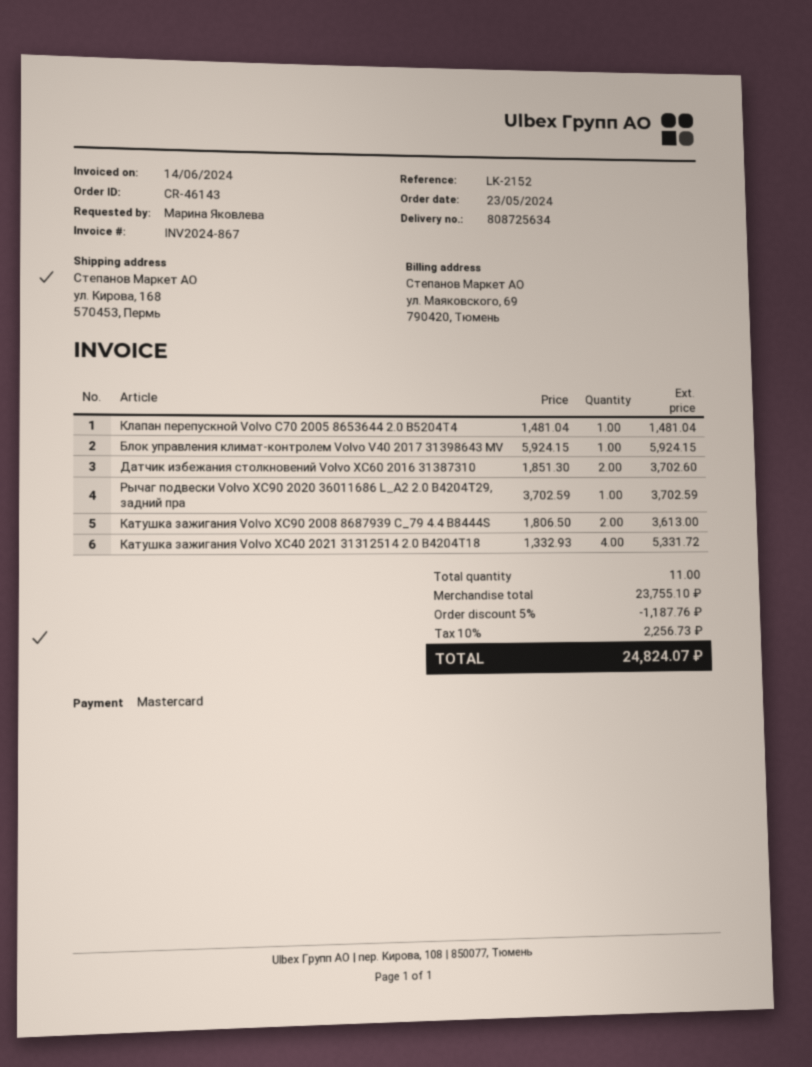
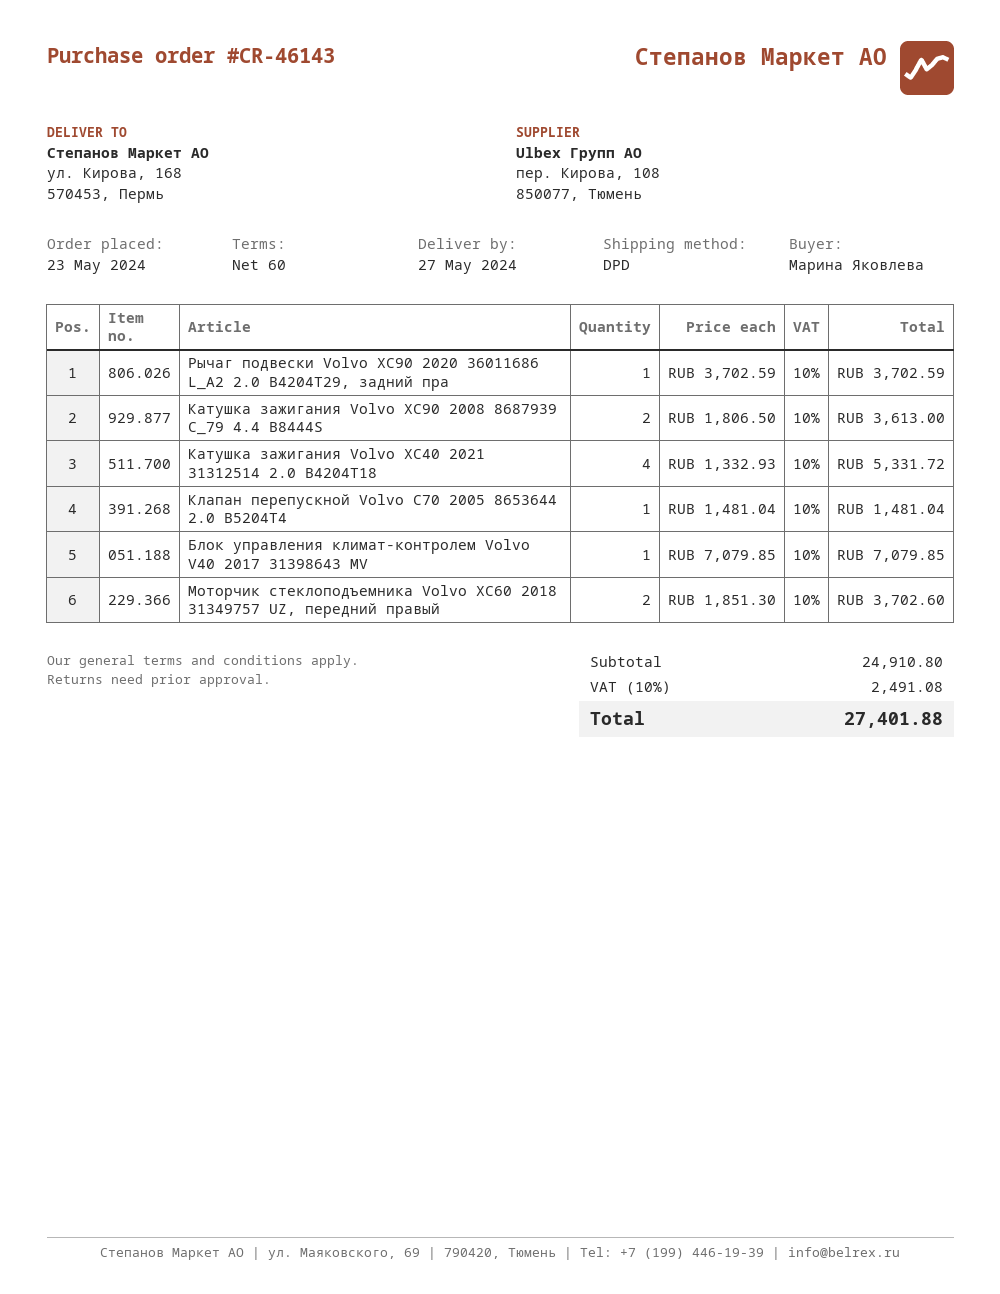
Блок управления климат-контролем Volvo V40 2017 31398643 MV: 1 x 5924.15 = 5924.15 -> 1 x 7079.85 = 7079.85
Датчик избежания столкновений Volvo XC60 2016 31387310: 2 x 1851.30 = 3702.60 -> none
Моторчик стеклоподъемника Volvo XC60 2018 31349757 UZ, передний правый: none -> 2 x 1851.30 = 3702.60
subtotal: 23755.10 -> 24910.80
discount: 5% = 1187.76 -> none
tax: 10% = 2256.73 -> 10% = 2491.08
total: 24824.07 -> 27401.88

